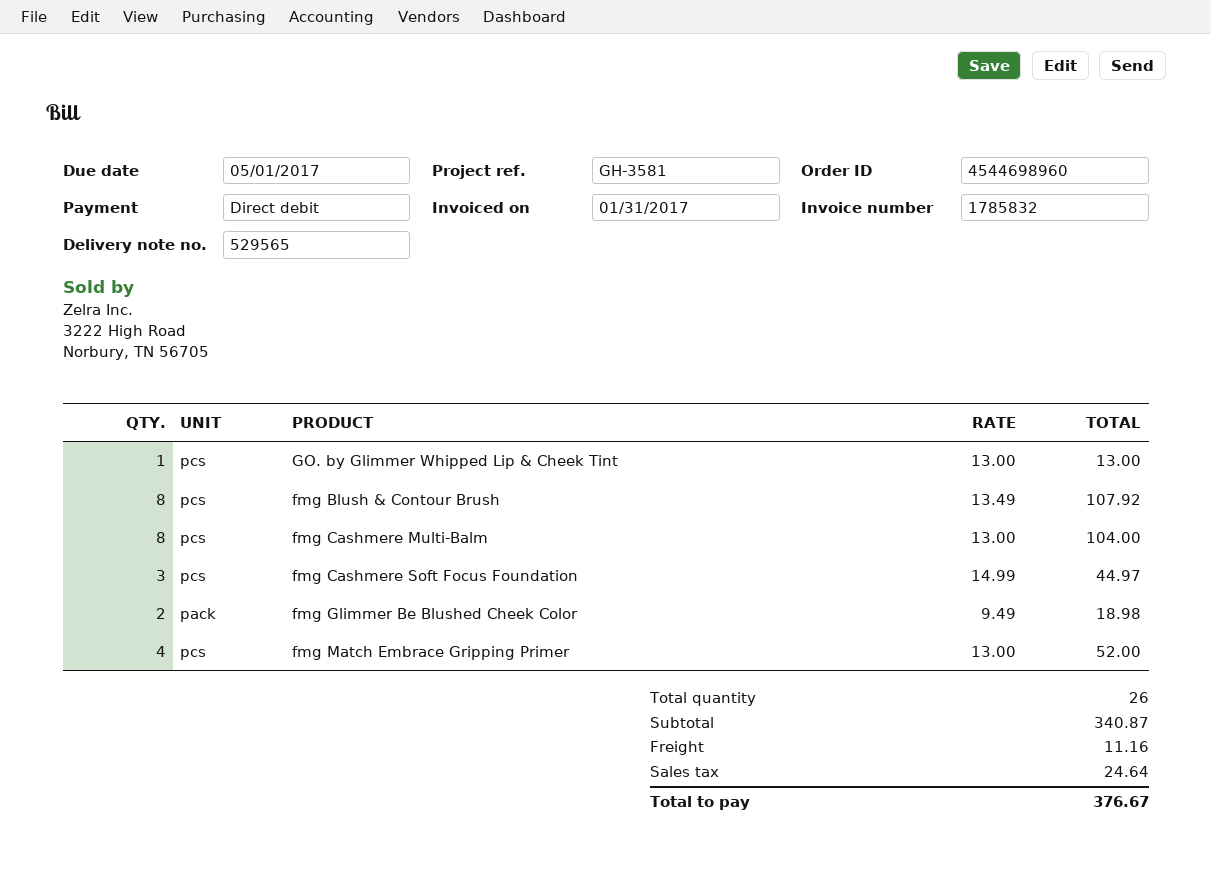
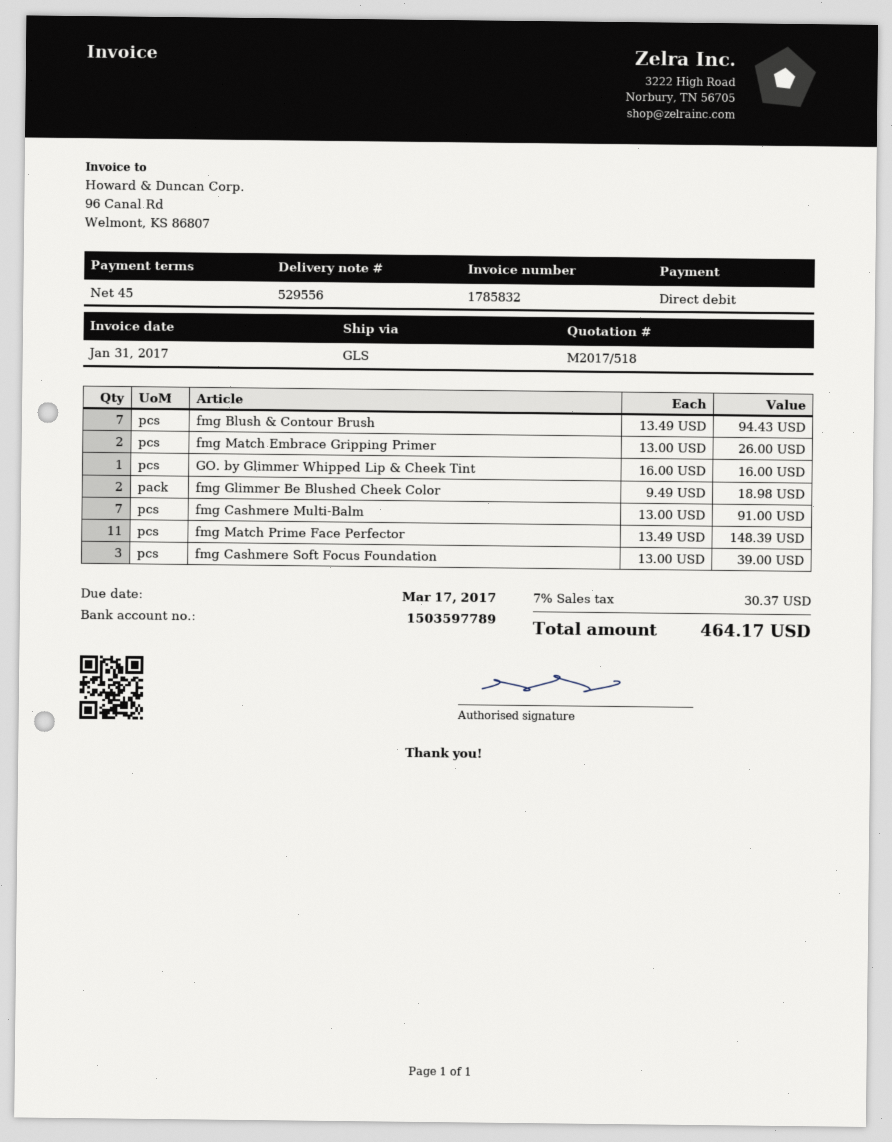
delivery note number: 529565 -> 529556
due date: 2017-05-01 -> 2017-03-17
GO. by Glimmer Whipped Lip & Cheek Tint: 1 x 13.00 = 13.00 -> 1 x 16.00 = 16.00
fmg Blush & Contour Brush: 8 x 13.49 = 107.92 -> 7 x 13.49 = 94.43
fmg Cashmere Multi-Balm: 8 x 13.00 = 104.00 -> 7 x 13.00 = 91.00
fmg Cashmere Soft Focus Foundation: 3 x 14.99 = 44.97 -> 3 x 13.00 = 39.00
fmg Match Embrace Gripping Primer: 4 x 13.00 = 52.00 -> 2 x 13.00 = 26.00
fmg Match Prime Face Perfector: none -> 11 x 13.49 = 148.39
shipping: 11.16 -> none
tax: 24.64 -> 30.37
total: 376.67 -> 464.17

